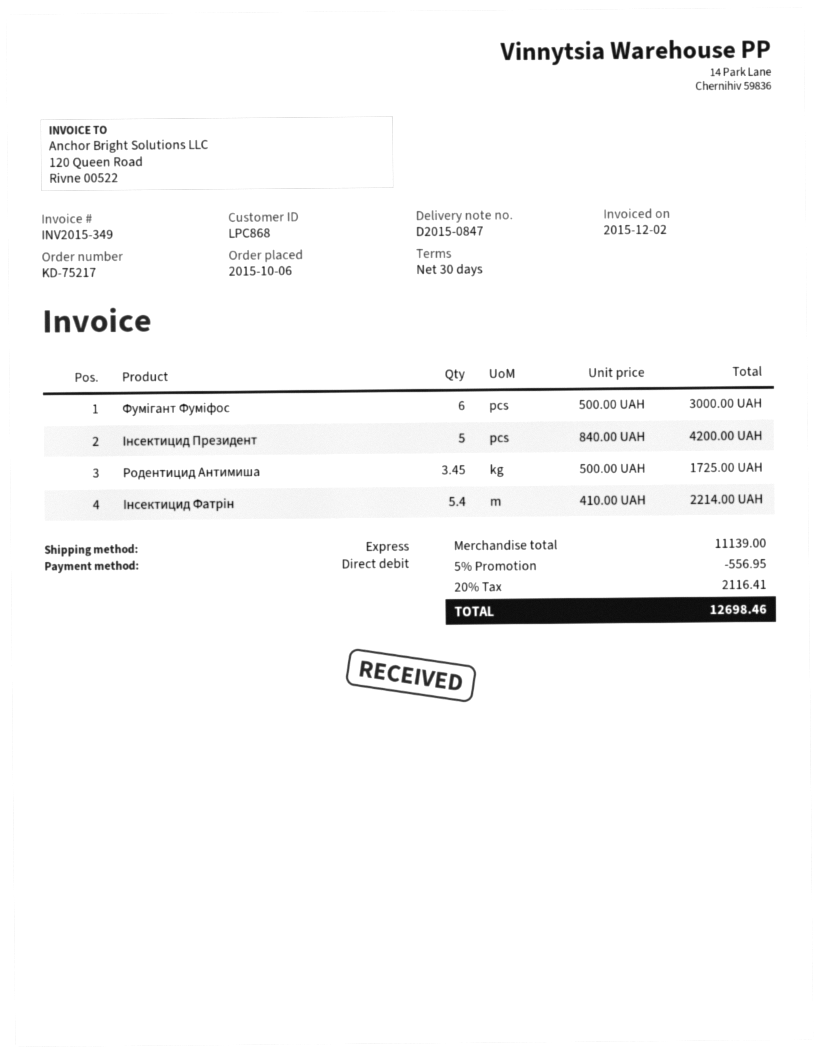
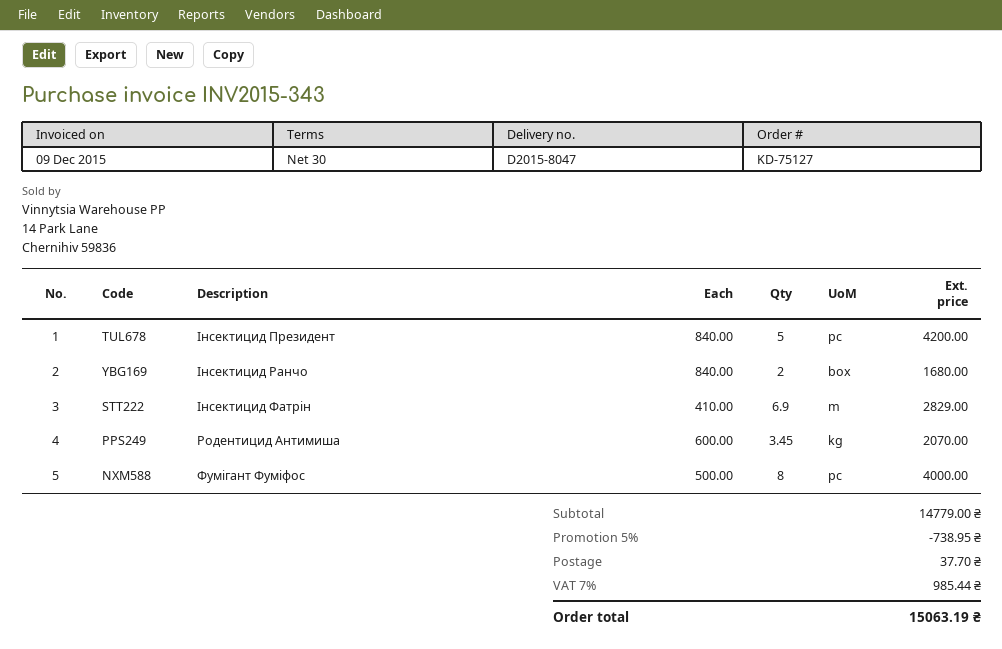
order number: KD-75217 -> KD-75127
delivery note number: D2015-0847 -> D2015-8047
invoice number: INV2015-349 -> INV2015-343
invoice date: 2015-12-02 -> 2015-12-09
Фумігант Фуміфос: 6 x 500.00 = 3000.00 -> 8 x 500.00 = 4000.00
Родентицид Антимиша: 3.45 x 500.00 = 1725.00 -> 3.45 x 600.00 = 2070.00
Інсектицид Фатрін: 5.4 x 410.00 = 2214.00 -> 6.9 x 410.00 = 2829.00
Інсектицид Ранчо: none -> 2 x 840.00 = 1680.00
subtotal: 11139.00 -> 14779.00
discount: 5% = 556.95 -> 5% = 738.95
shipping: none -> 37.70
tax: 20% = 2116.41 -> 7% = 985.44
total: 12698.46 -> 15063.19

